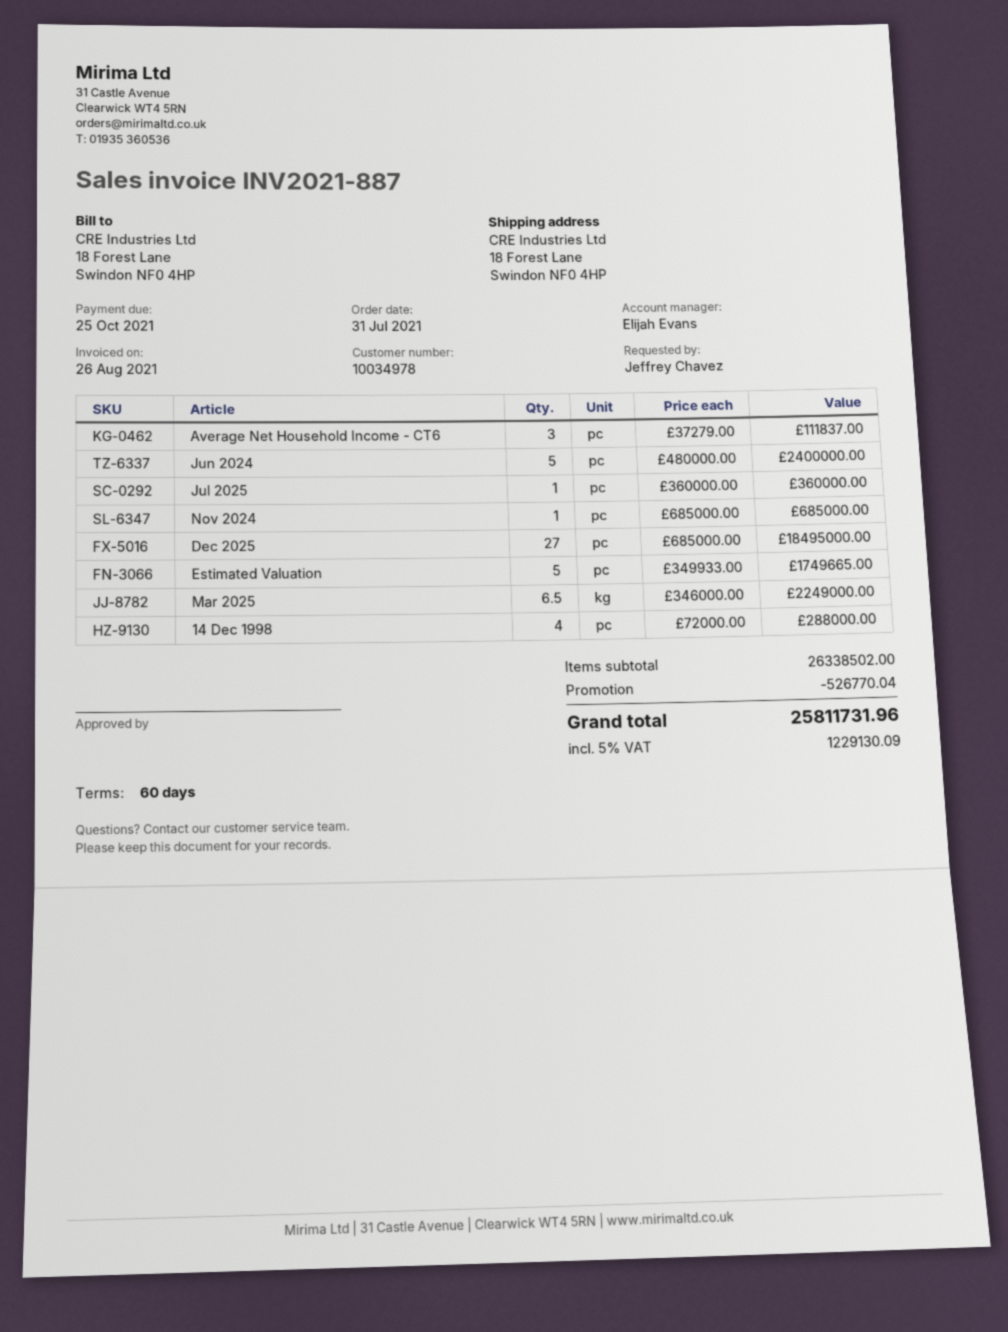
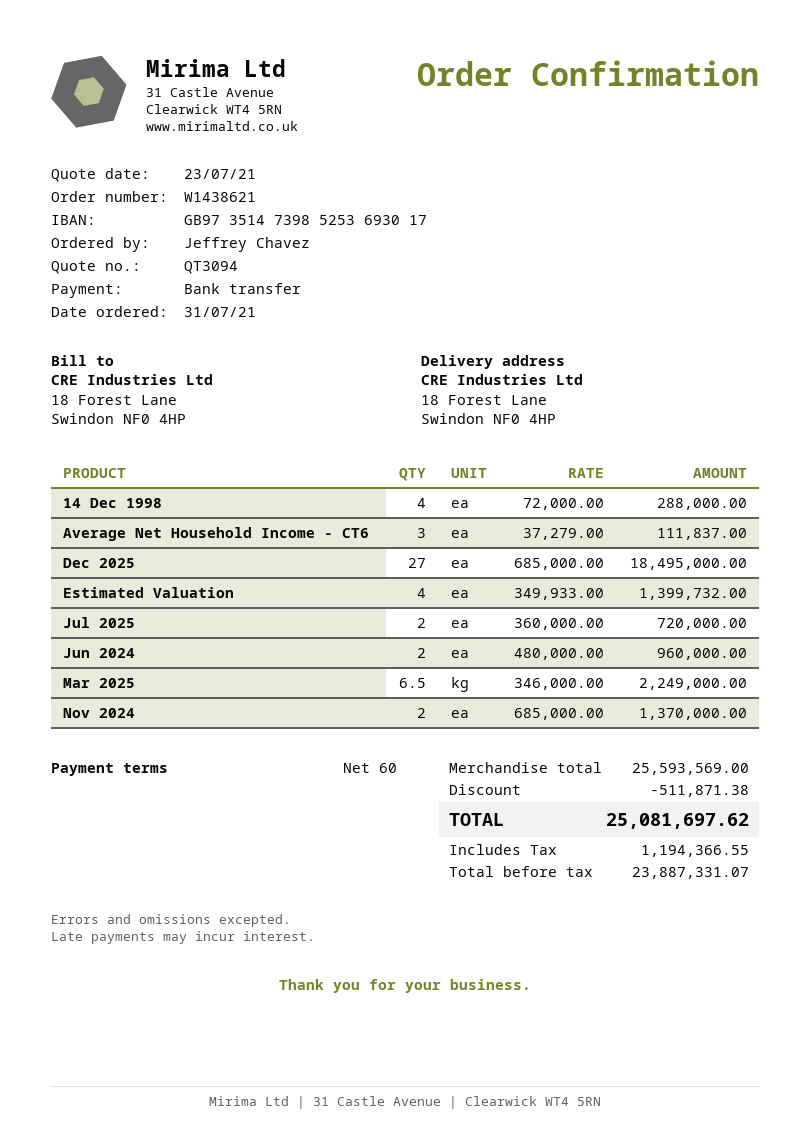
Jun 2024: 5 x 480000.00 = 2400000.00 -> 2 x 480000.00 = 960000.00
Jul 2025: 1 x 360000.00 = 360000.00 -> 2 x 360000.00 = 720000.00
Nov 2024: 1 x 685000.00 = 685000.00 -> 2 x 685000.00 = 1370000.00
Estimated Valuation: 5 x 349933.00 = 1749665.00 -> 4 x 349933.00 = 1399732.00
subtotal: 26338502.00 -> 25593569.00
discount: 526770.04 -> 511871.38
tax: 1229130.09 -> 1194366.55
total: 25811731.96 -> 25081697.62

